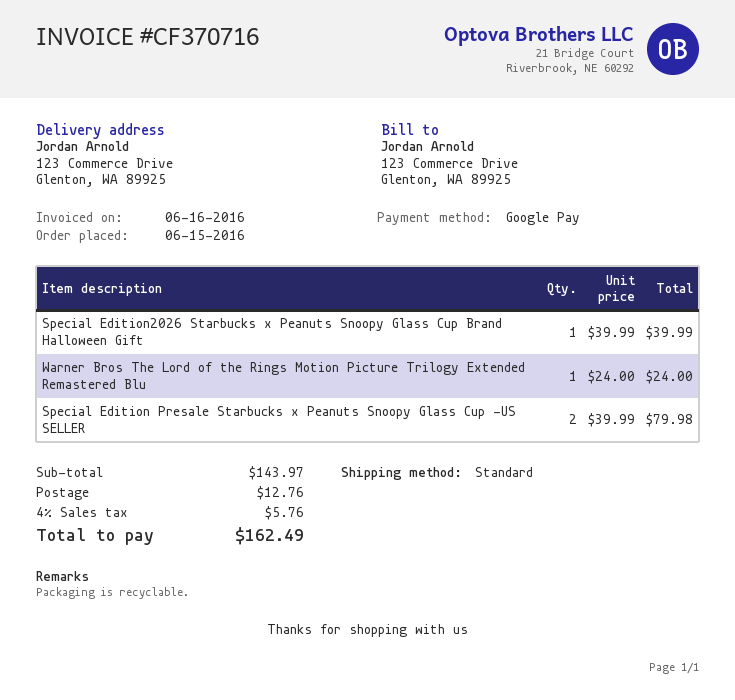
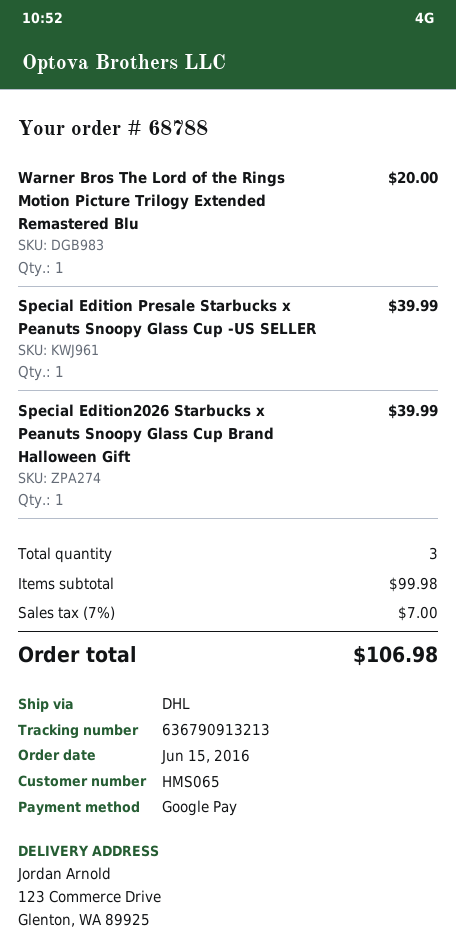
shipping method: standard -> DHL
Warner Bros The Lord of the Rings Motion Picture Trilogy Extended Remastered Blu: 1 for 24.00 -> 1 for 20.00
Special Edition Presale Starbucks x Peanuts Snoopy Glass Cup -US SELLER: 2 for 79.98 -> 1 for 39.99
subtotal: 143.97 -> 99.98
shipping: 12.76 -> none
tax: 4% = 5.76 -> 7% = 7.00
total: 162.49 -> 106.98

